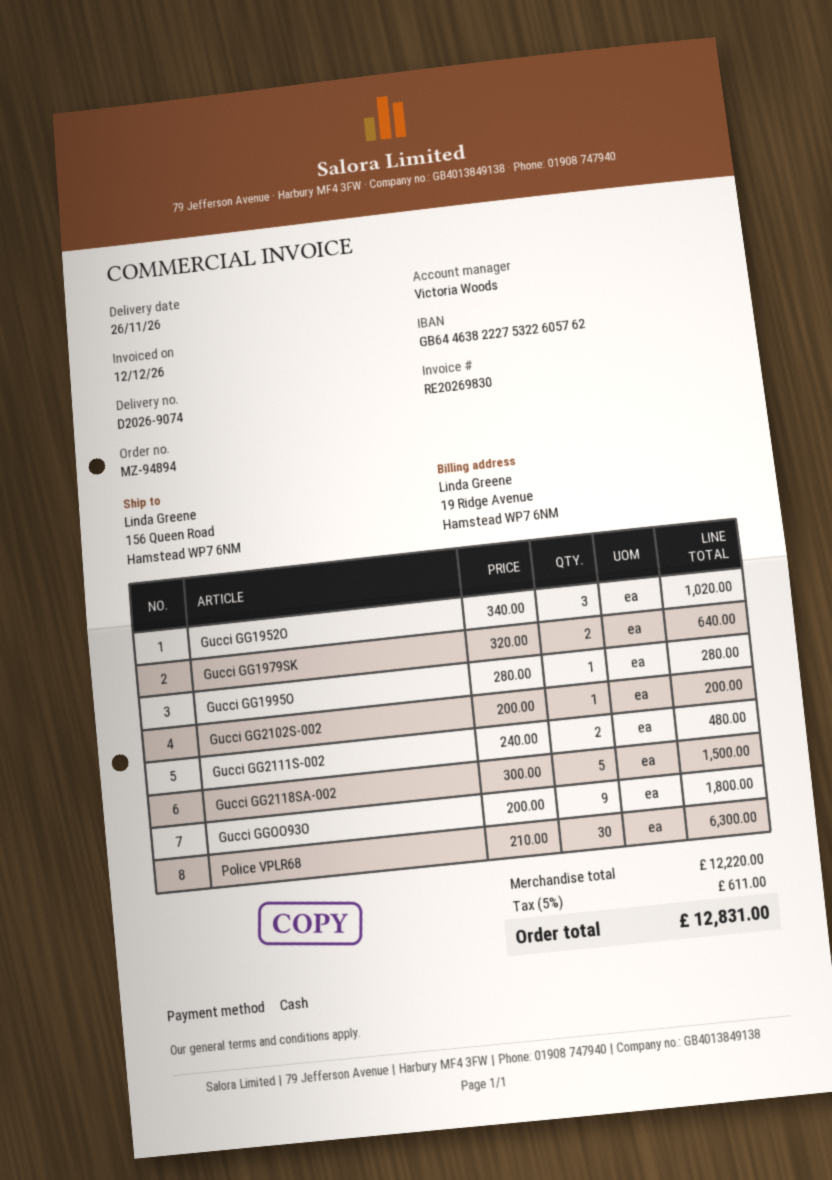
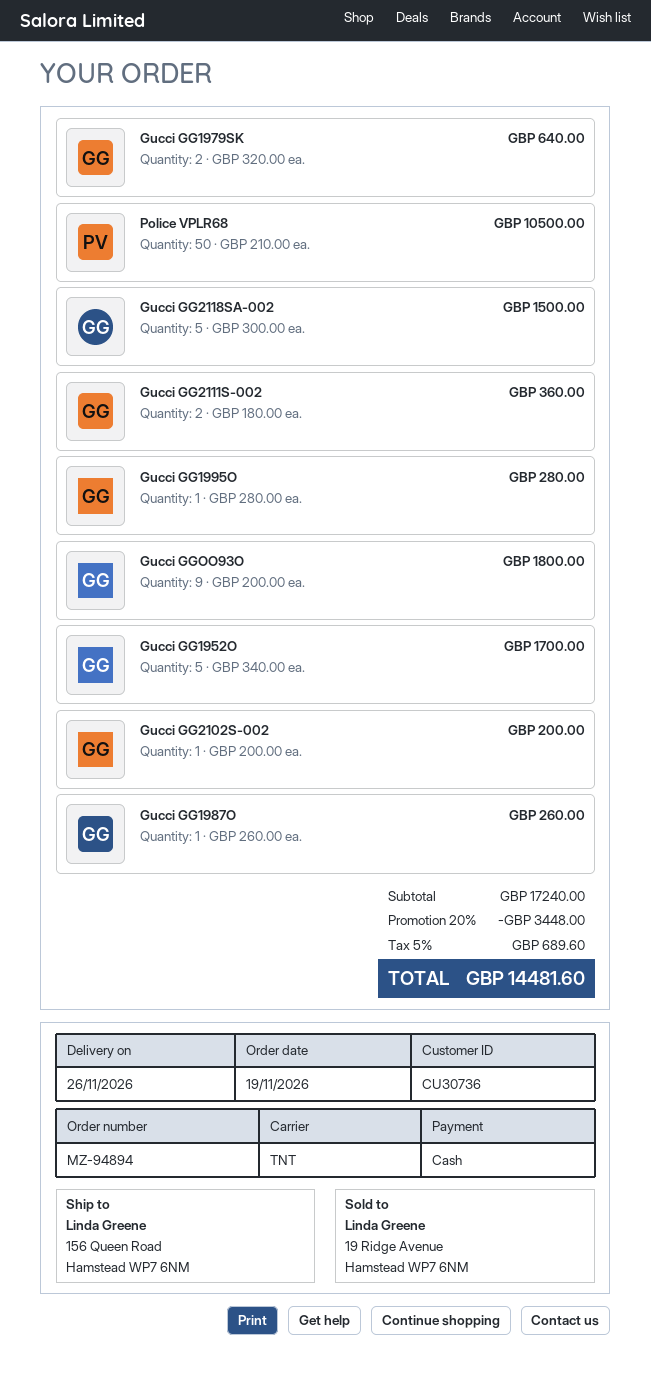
Gucci GG1952O: 3 x 340.00 = 1020.00 -> 5 x 340.00 = 1700.00
Gucci GG2111S-002: 2 x 240.00 = 480.00 -> 2 x 180.00 = 360.00
Police VPLR68: 30 x 210.00 = 6300.00 -> 50 x 210.00 = 10500.00
Gucci GG1987O: none -> 1 x 260.00 = 260.00
subtotal: 12220.00 -> 17240.00
discount: none -> 20% = 3448.00
tax: 5% = 611.00 -> 5% = 689.60
total: 12831.00 -> 14481.60

